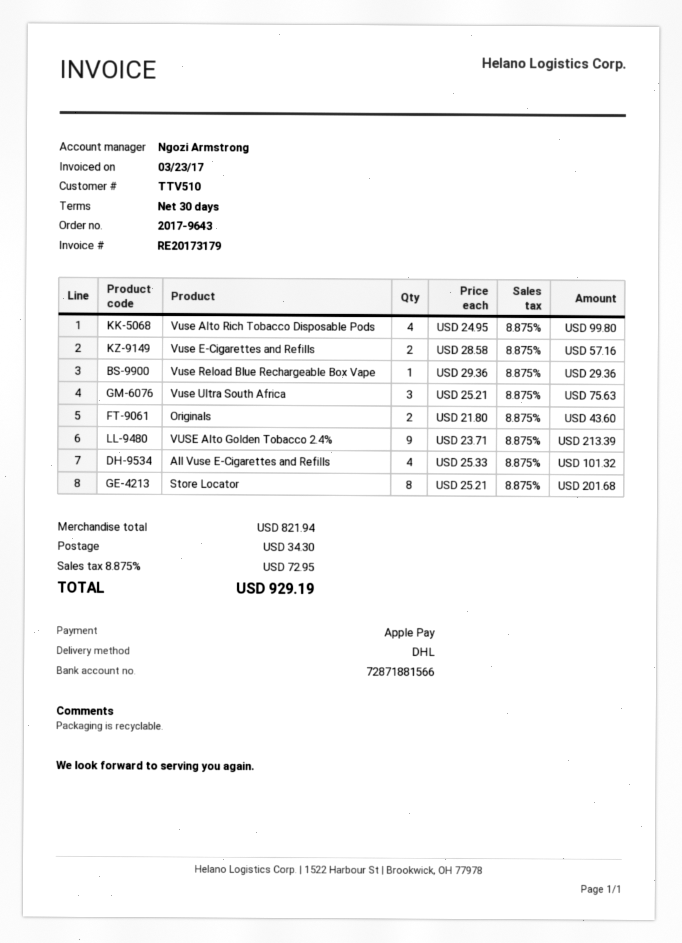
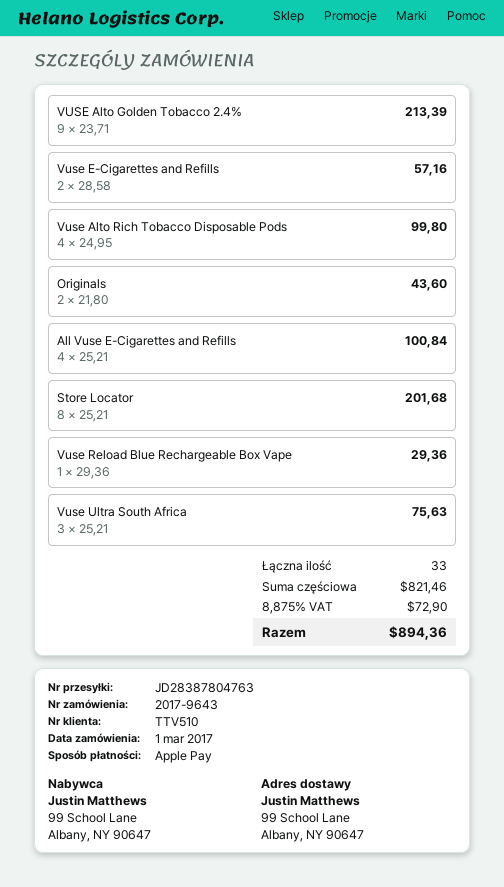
All Vuse E-Cigarettes and Refills: 4 x 25.33 = 101.32 -> 4 x 25.21 = 100.84
subtotal: 821.94 -> 821.46
shipping: 34.30 -> none
tax: 8.875% = 72.95 -> 8.875% = 72.90
total: 929.19 -> 894.36

